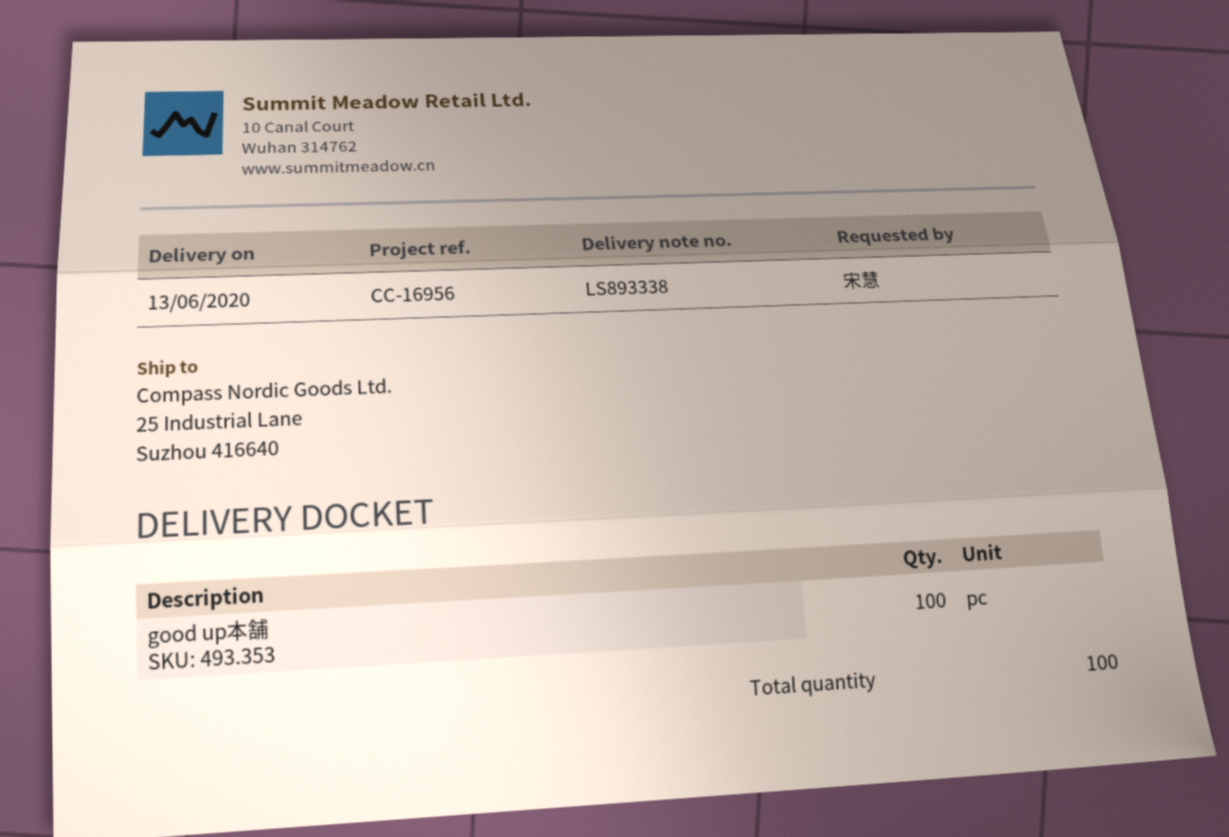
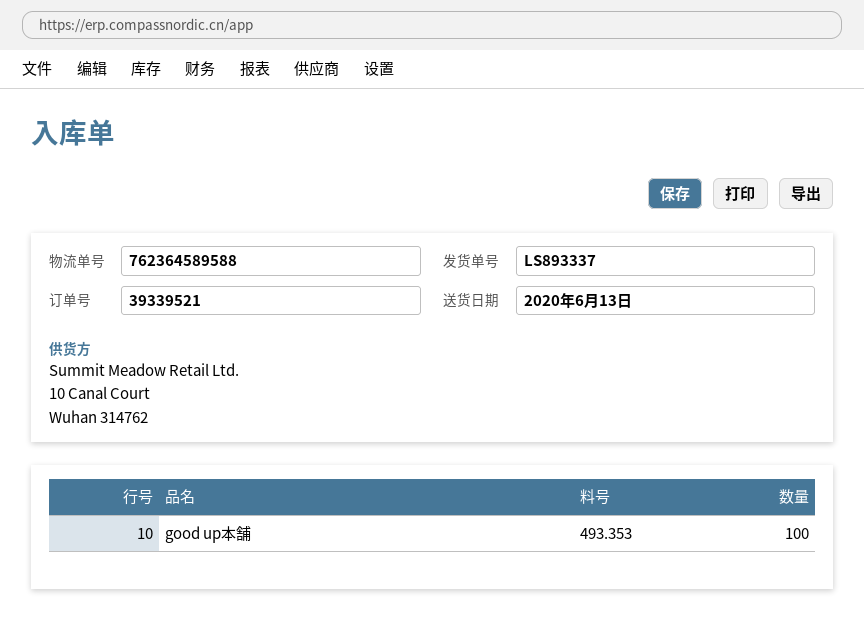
delivery note number: LS893338 -> LS893337

